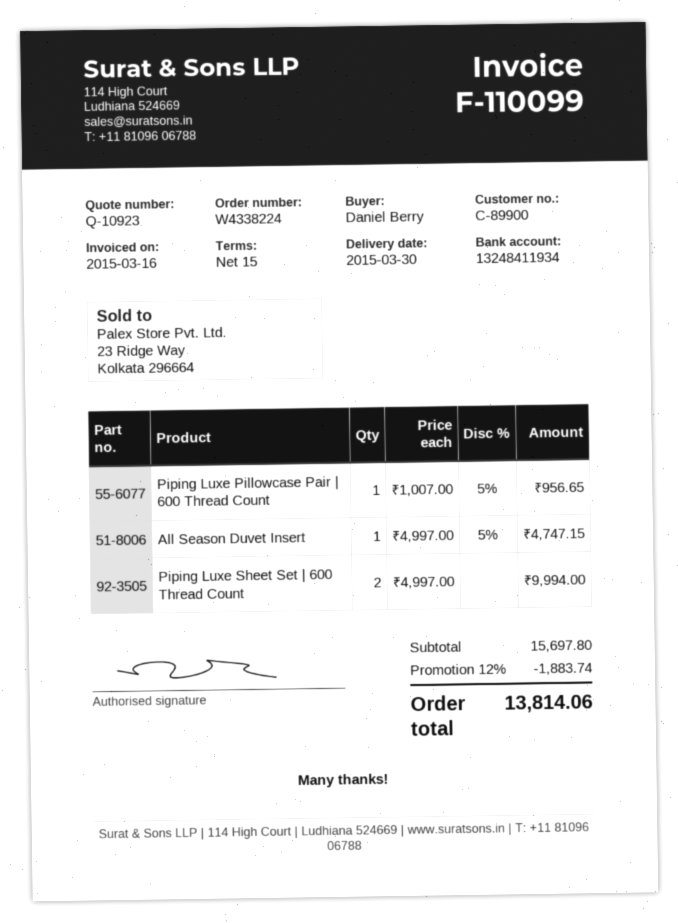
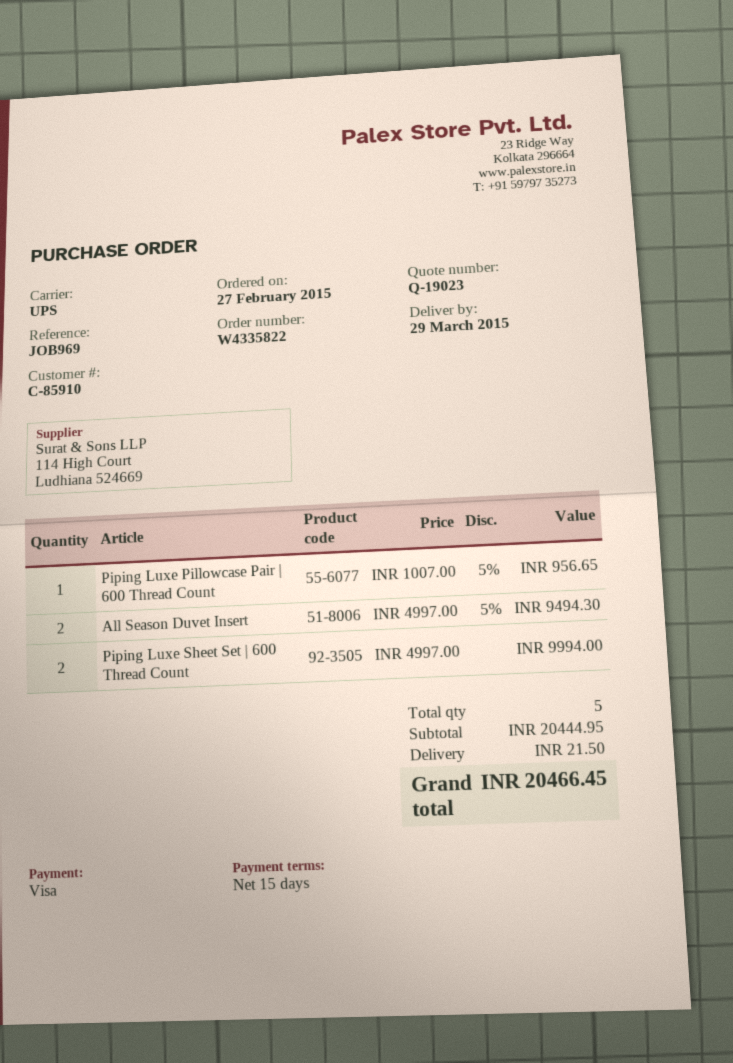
quote number: Q-10923 -> Q-19023
order number: W4338224 -> W4335822
delivery date: 2015-03-30 -> 2015-03-29
customer number: C-89900 -> C-85910
All Season Duvet Insert: 1 x 4997.00 - 5% = 4747.15 -> 2 x 4997.00 - 5% = 9494.30
subtotal: 15697.80 -> 20444.95
discount: 12% = 1883.74 -> none
shipping: none -> 21.50
total: 13814.06 -> 20466.45

